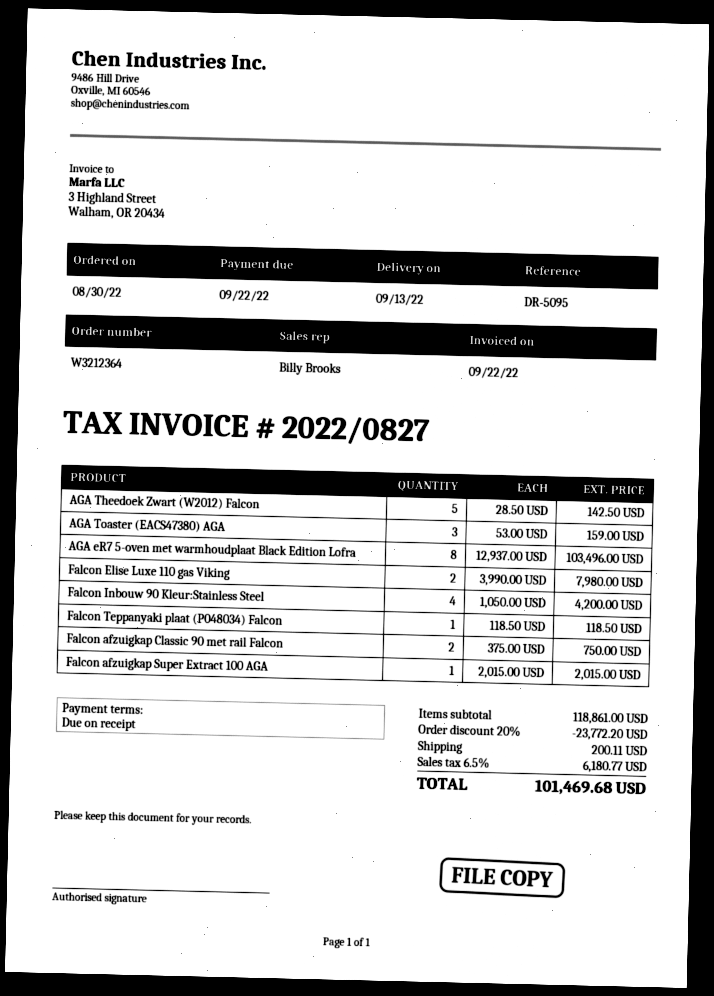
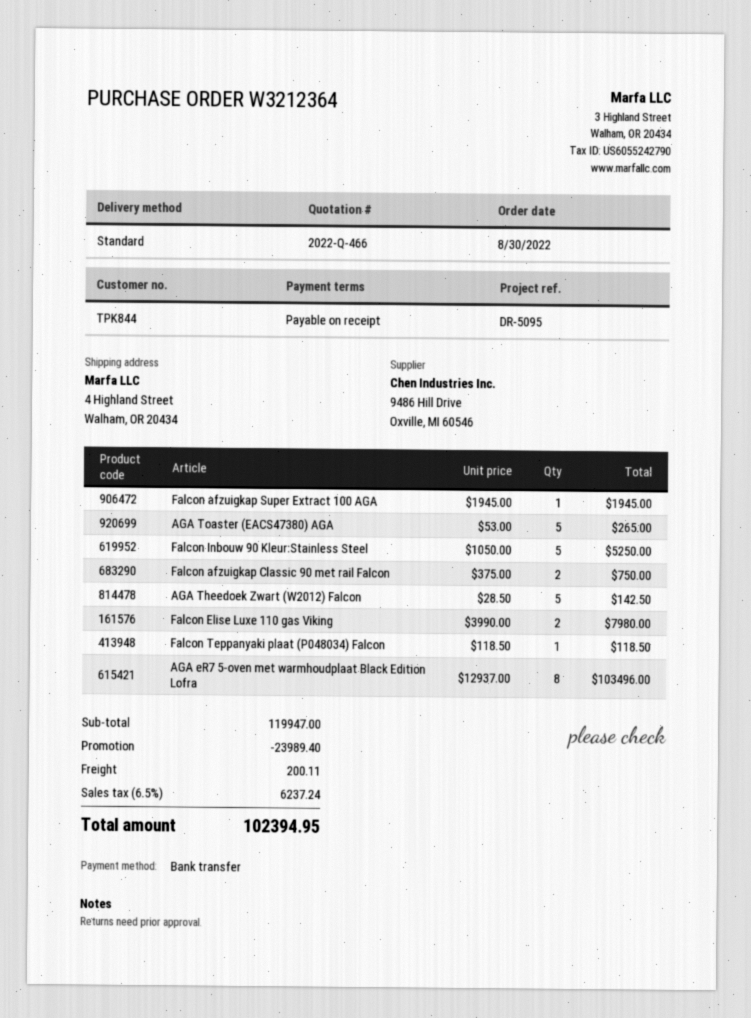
AGA Toaster (EACS47380) AGA: 3 x 53.00 = 159.00 -> 5 x 53.00 = 265.00
Falcon Inbouw 90 Kleur:Stainless Steel: 4 x 1050.00 = 4200.00 -> 5 x 1050.00 = 5250.00
Falcon afzuigkap Super Extract 100 AGA: 1 x 2015.00 = 2015.00 -> 1 x 1945.00 = 1945.00
subtotal: 118861.00 -> 119947.00
discount: 23772.20 -> 23989.40
tax: 6.5% = 6180.77 -> 6.5% = 6237.24
total: 101469.68 -> 102394.95

